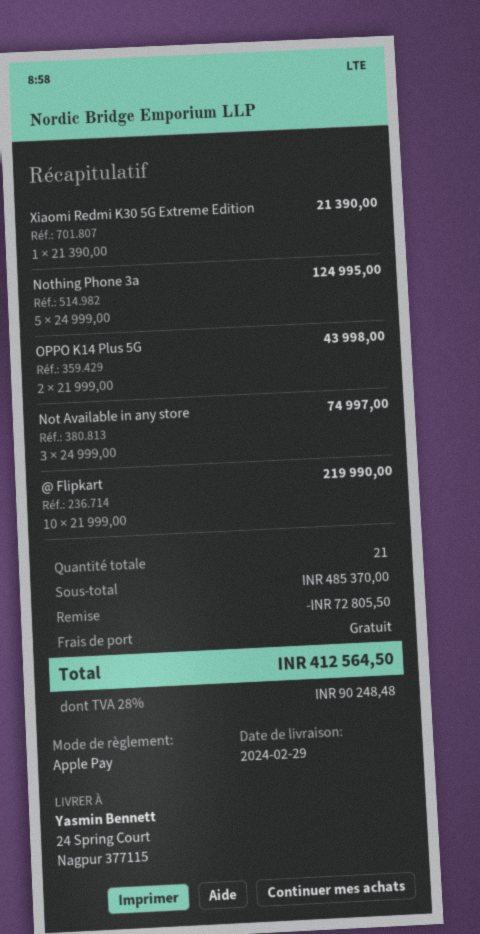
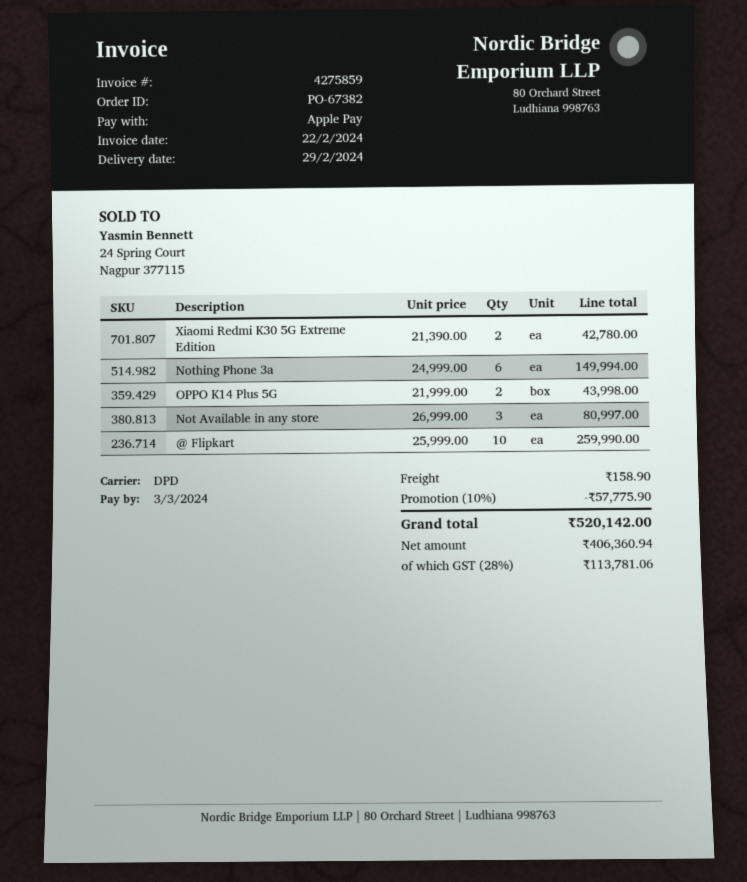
Xiaomi Redmi K30 5G Extreme Edition: 1 x 21390.00 = 21390.00 -> 2 x 21390.00 = 42780.00
Nothing Phone 3a: 5 x 24999.00 = 124995.00 -> 6 x 24999.00 = 149994.00
Not Available in any store: 3 x 24999.00 = 74997.00 -> 3 x 26999.00 = 80997.00
@ Flipkart: 10 x 21999.00 = 219990.00 -> 10 x 25999.00 = 259990.00
discount: 72805.50 -> 57775.90
shipping: 0.00 -> 158.90
tax: 28% = 90248.48 -> 28% = 113781.06
total: 412564.50 -> 520142.00

